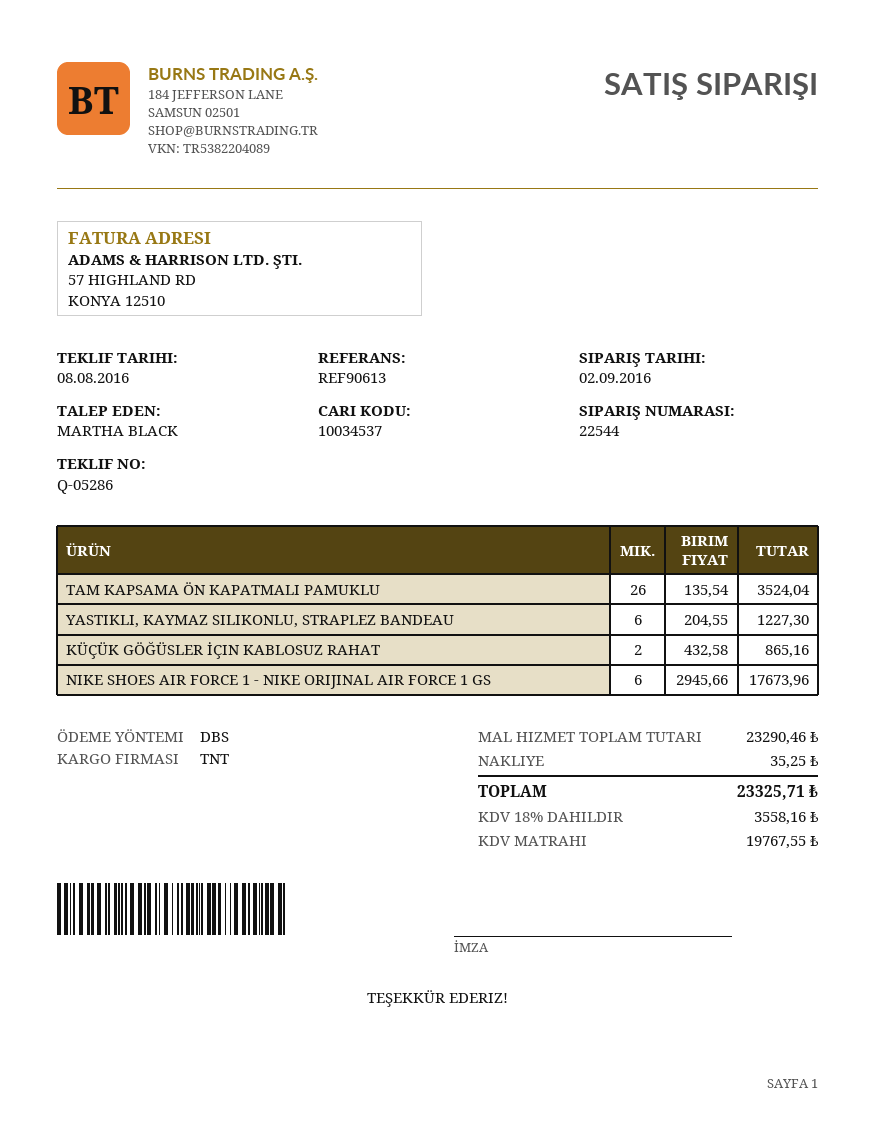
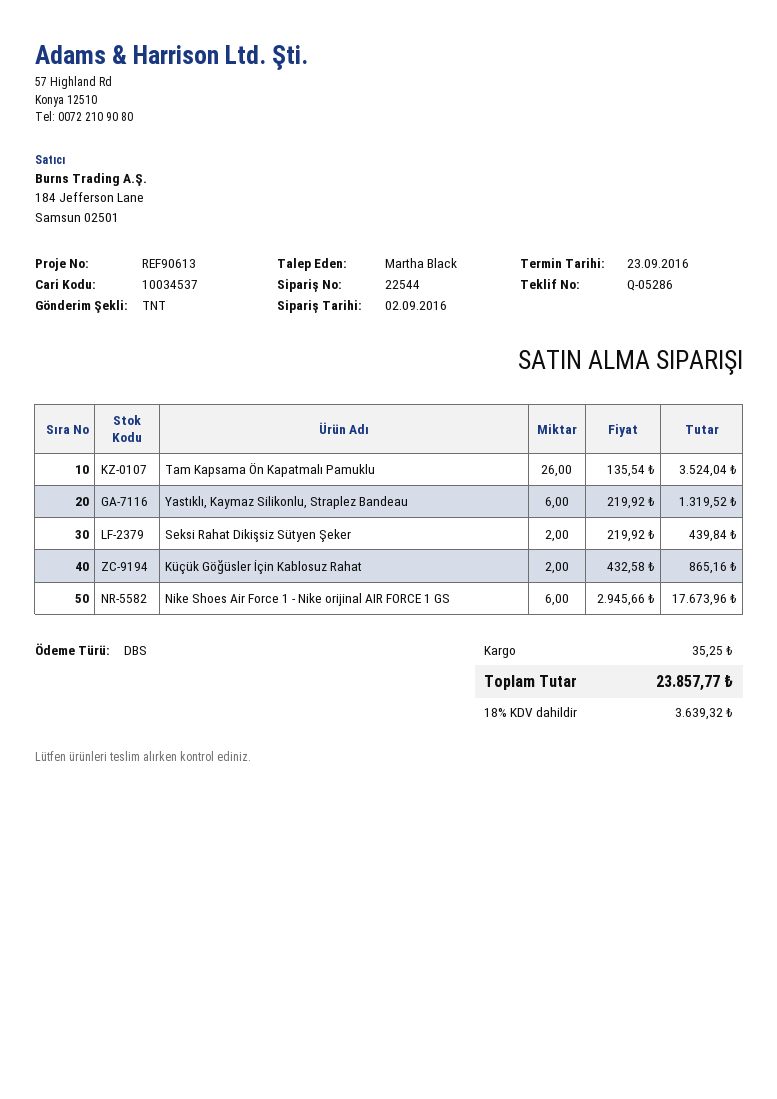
YASTIKLI, KAYMAZ SILIKONLU, STRAPLEZ BANDEAU: 6 x 204.55 = 1227.30 -> 6 x 219.92 = 1319.52
Seksi Rahat Dikişsiz Sütyen Şeker: none -> 2 x 219.92 = 439.84
tax: 18% = 3558.16 -> 18% = 3639.32
total: 23325.71 -> 23857.77

